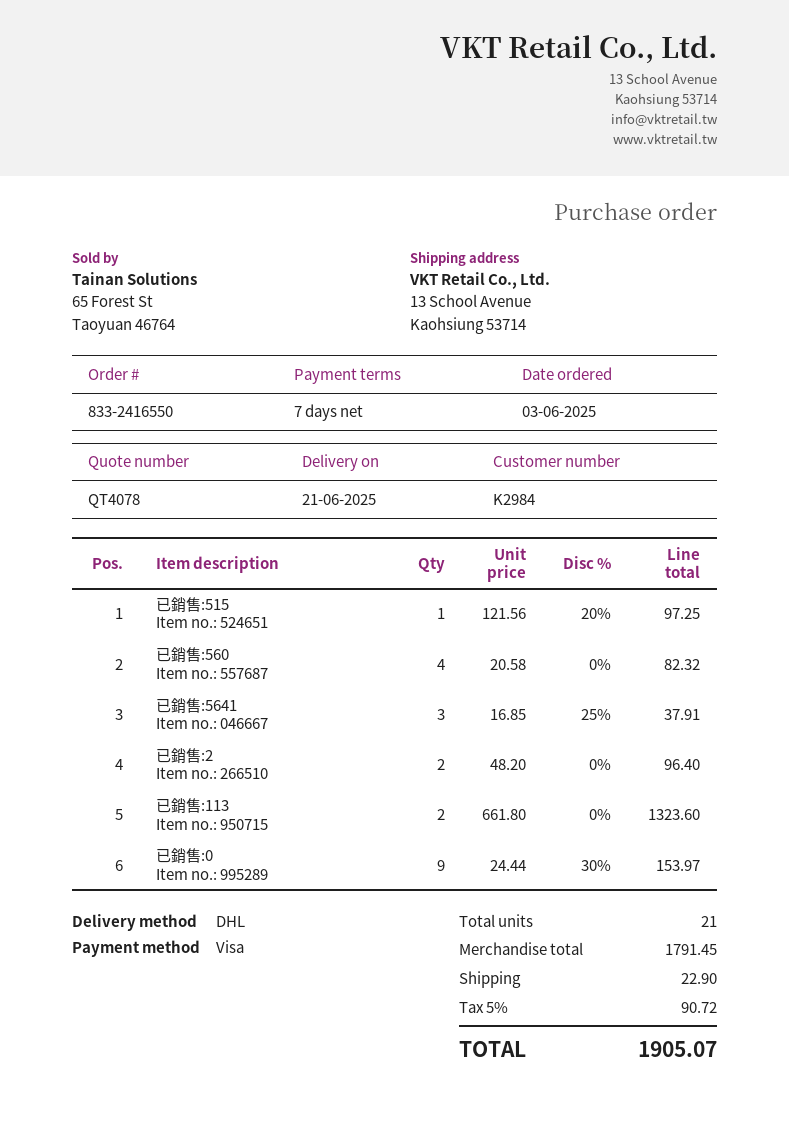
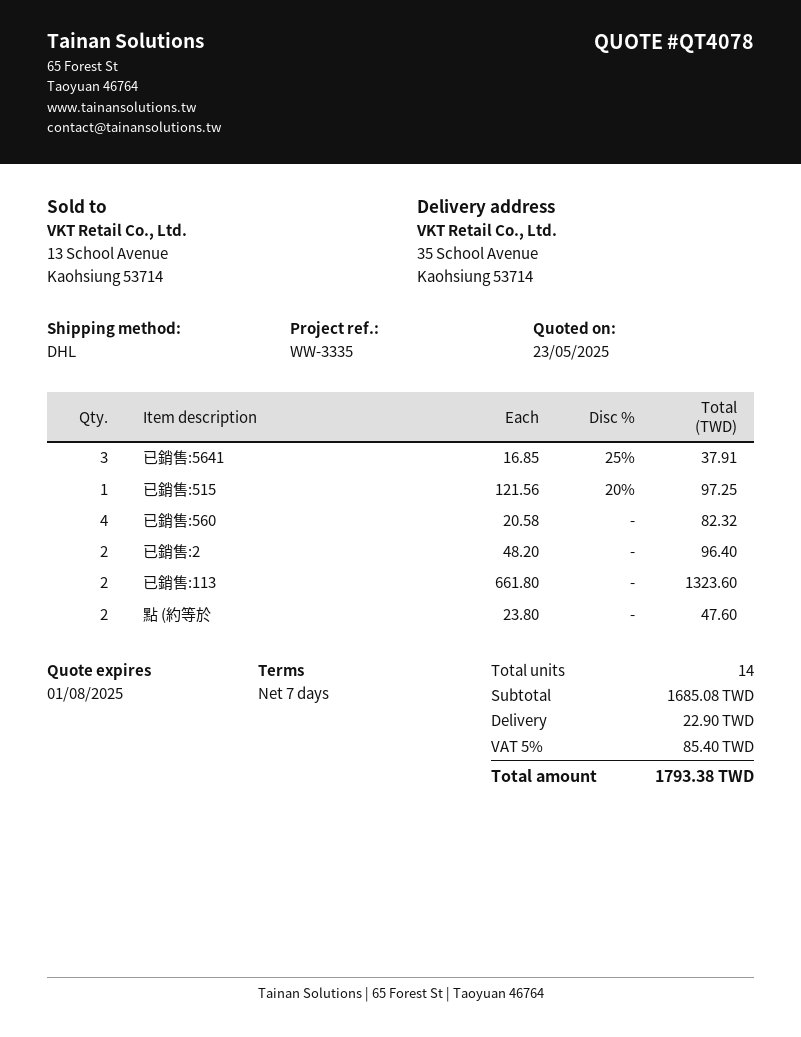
ship to: 13 School Avenue, Kaohsiung 53714 -> 35 School Avenue, Kaohsiung 53714
已銷售:0: 9 x 24.44 - 30% = 153.97 -> none
點 (約等於: none -> 2 x 23.80 = 47.60
total quantity: 21 -> 14
subtotal: 1791.45 -> 1685.08
tax: 5% = 90.72 -> 5% = 85.40
total: 1905.07 -> 1793.38

